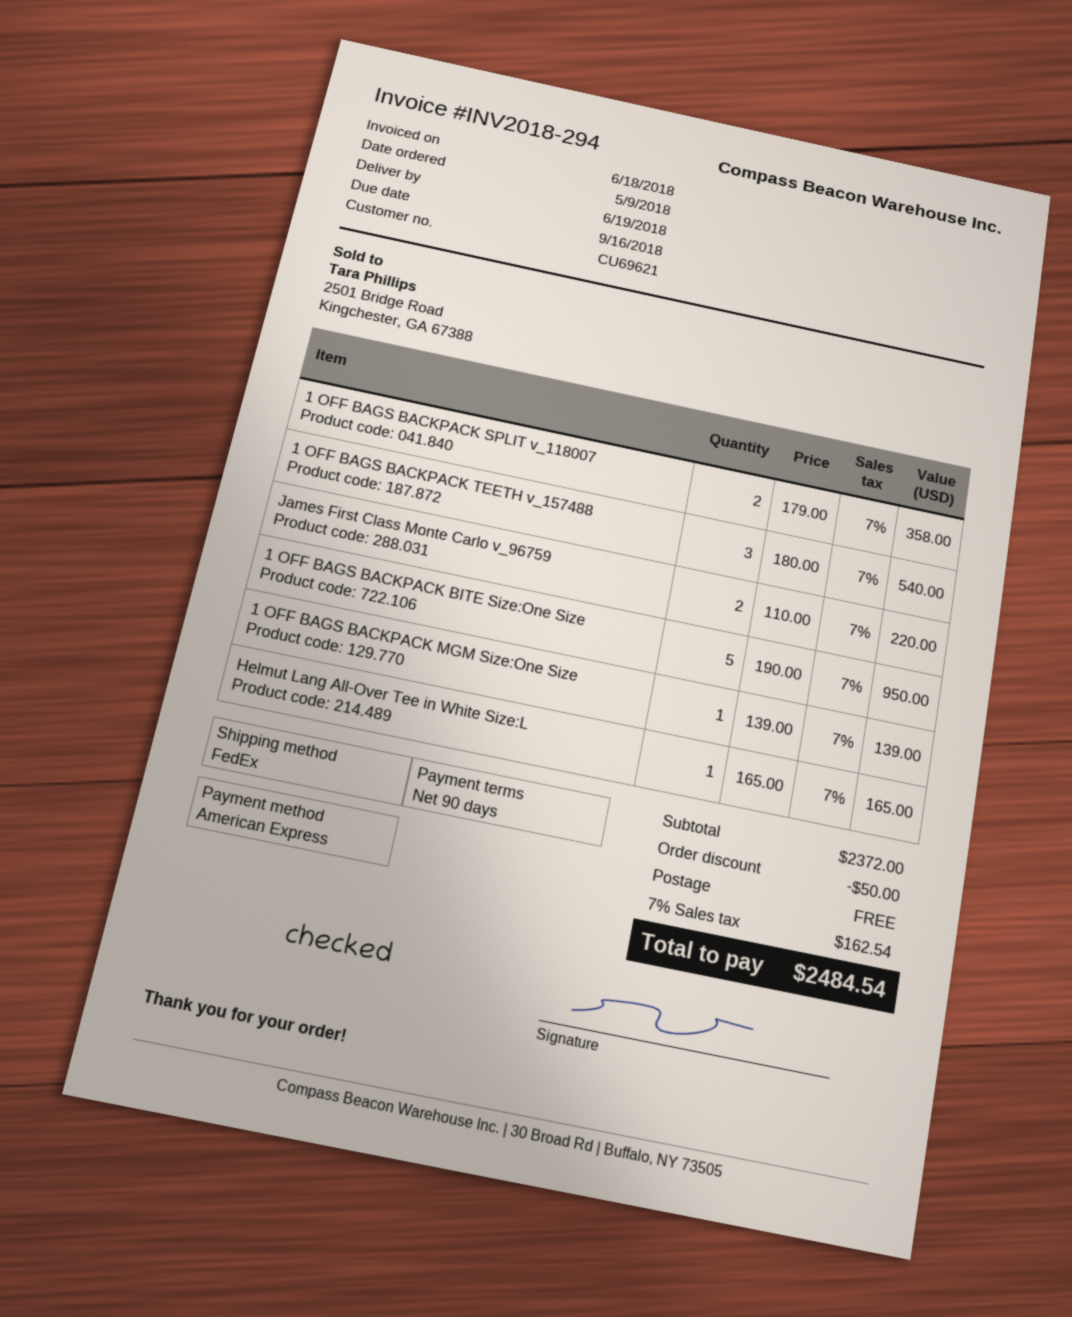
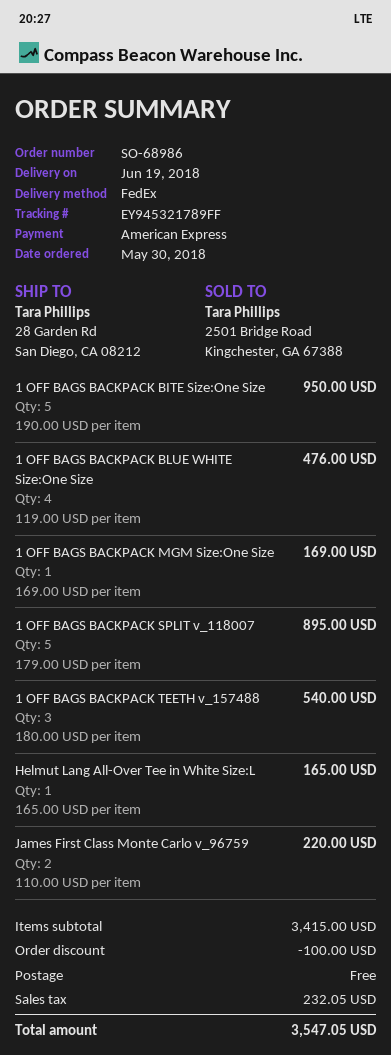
order date: 2018-05-09 -> 2018-05-30
1 OFF BAGS BACKPACK SPLIT v_118007: 2 x 179.00 = 358.00 -> 5 x 179.00 = 895.00
1 OFF BAGS BACKPACK MGM Size:One Size: 1 x 139.00 = 139.00 -> 1 x 169.00 = 169.00
1 OFF BAGS BACKPACK BLUE WHITE Size:One Size: none -> 4 x 119.00 = 476.00
subtotal: 2372.00 -> 3415.00
discount: 50.00 -> 100.00
tax: 162.54 -> 232.05
total: 2484.54 -> 3547.05

